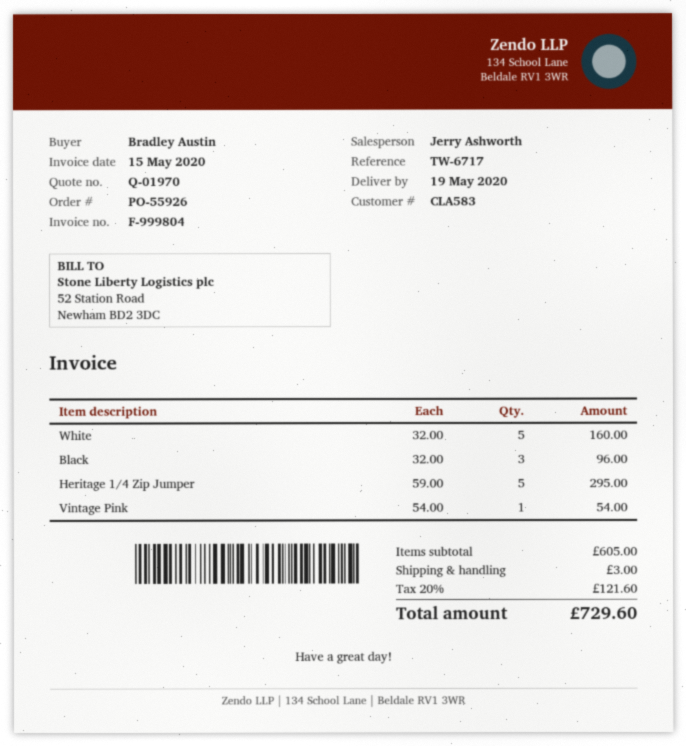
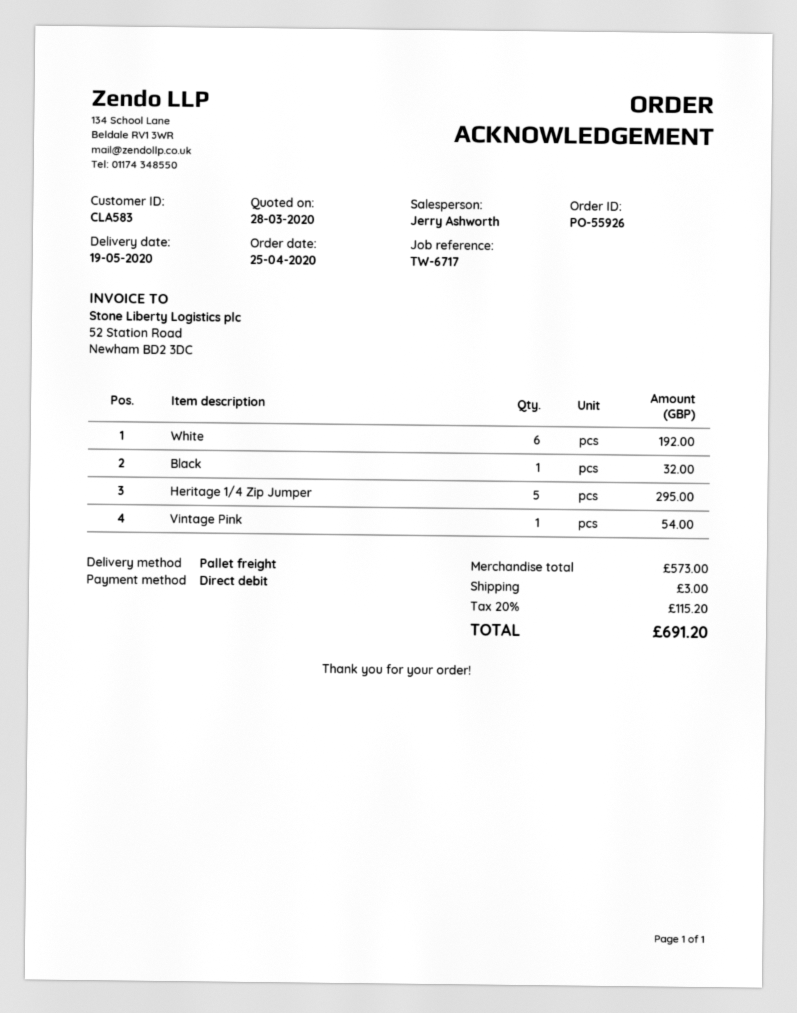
White: 5 for 160.00 -> 6 for 192.00
Black: 3 for 96.00 -> 1 for 32.00
subtotal: 605.00 -> 573.00
tax: 20% = 121.60 -> 20% = 115.20
total: 729.60 -> 691.20

